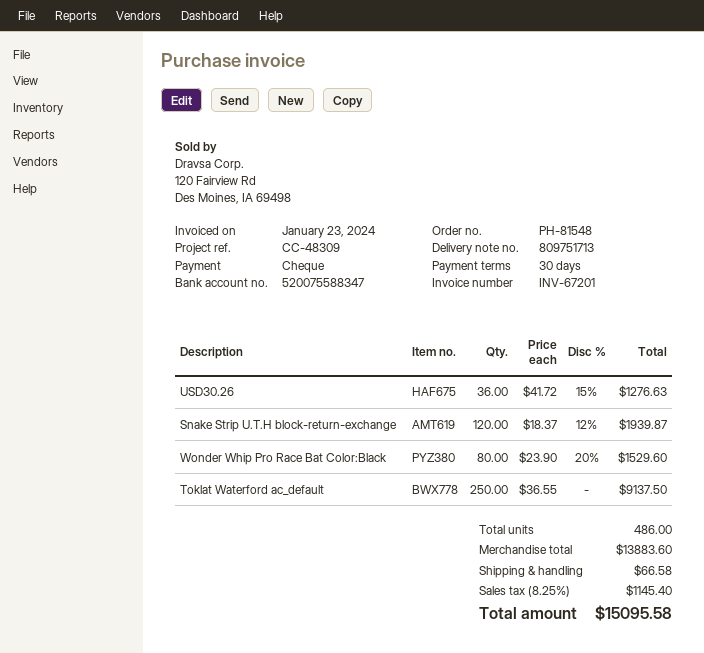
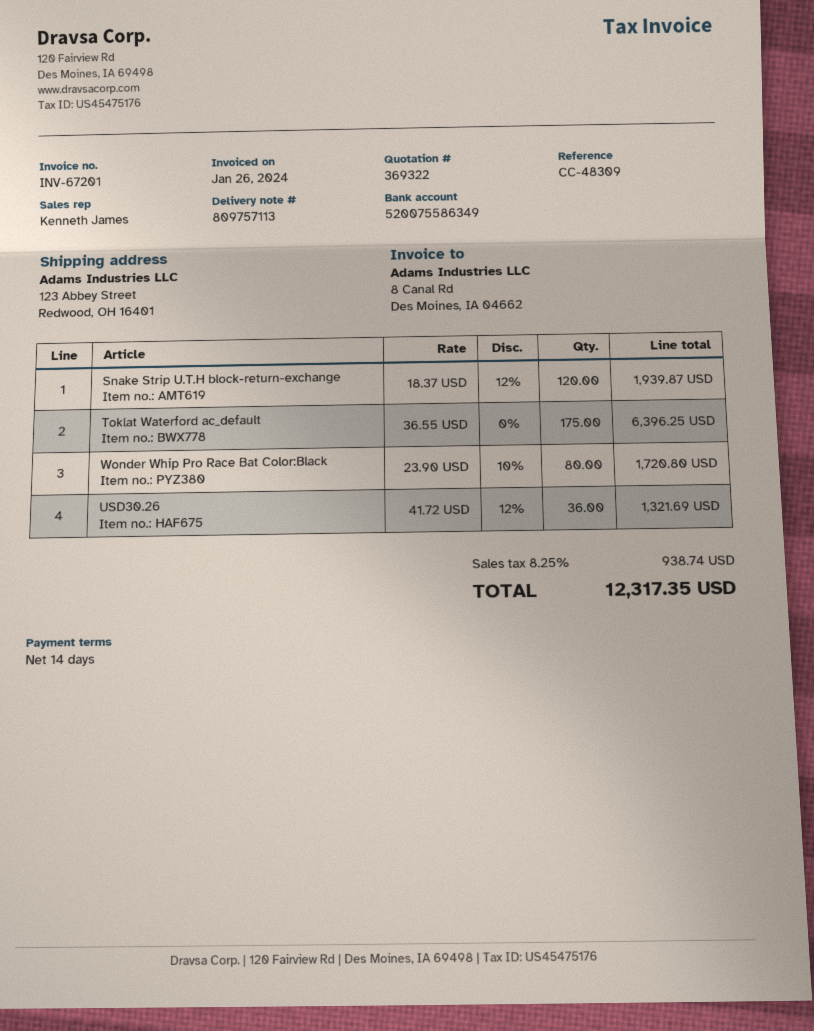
delivery note number: 809751713 -> 809757113
invoice date: 2024-01-23 -> 2024-01-26
payment terms: 30 days -> 14 days
bank account: 520075588347 -> 520075586349
USD30.26: 36 x 41.72 - 15% = 1276.63 -> 36 x 41.72 - 12% = 1321.69
Wonder Whip Pro Race Bat Color:Black: 80 x 23.90 - 20% = 1529.60 -> 80 x 23.90 - 10% = 1720.80
Toklat Waterford ac_default: 250 x 36.55 = 9137.50 -> 175 x 36.55 = 6396.25
shipping: 66.58 -> none
tax: 8.25% = 1145.40 -> 8.25% = 938.74
total: 15095.58 -> 12317.35

